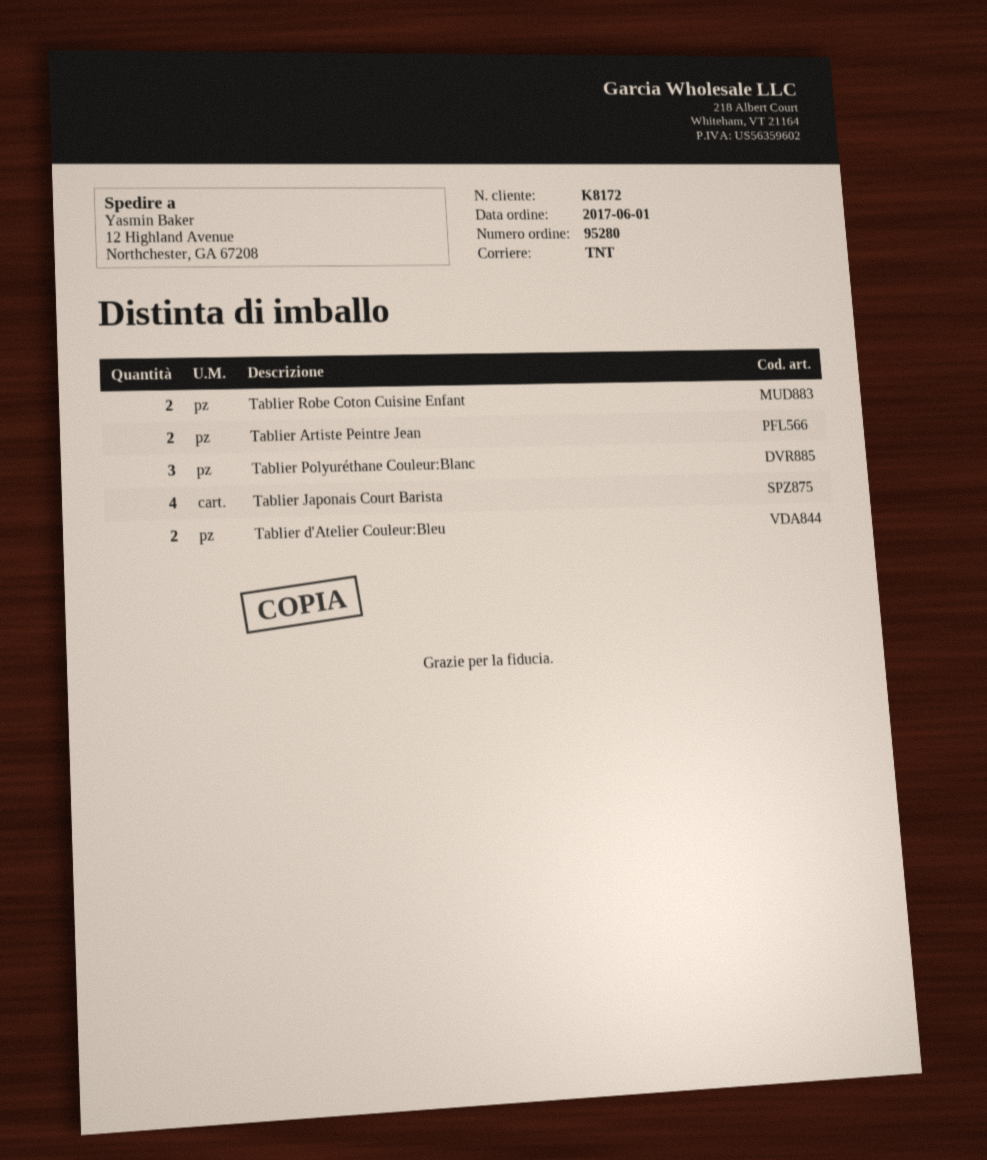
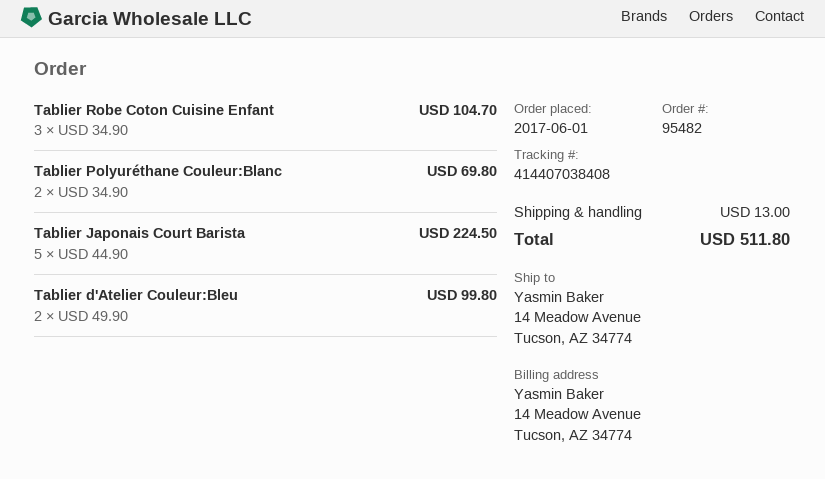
order number: 95280 -> 95482
ship to: 12 Highland Avenue, Northchester, GA 67208 -> 14 Meadow Avenue, Tucson, AZ 34774
Tablier Robe Coton Cuisine Enfant: 2 -> 3
Tablier Artiste Peintre Jean: 2 -> none
Tablier Polyuréthane Couleur:Blanc: 3 -> 2
Tablier Japonais Court Barista: 4 -> 5

